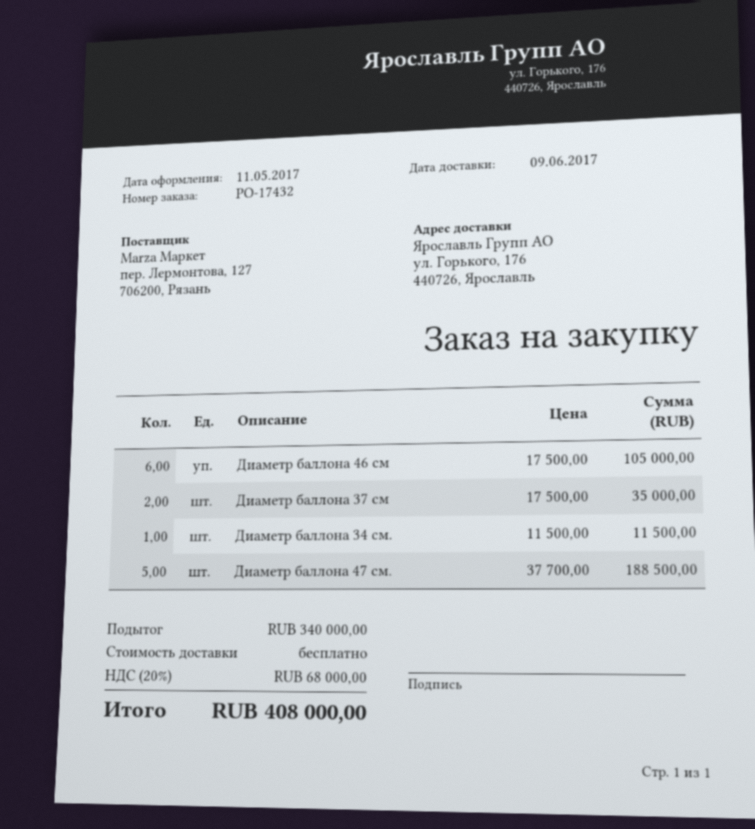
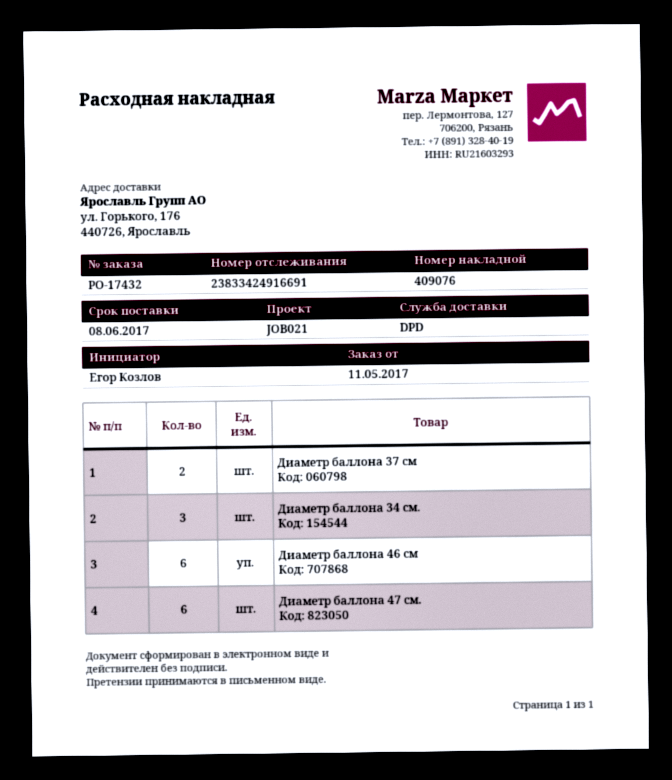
delivery date: 2017-06-09 -> 2017-06-08
Диаметр баллона 34 см.: 1 -> 3
Диаметр баллона 47 см.: 5 -> 6

